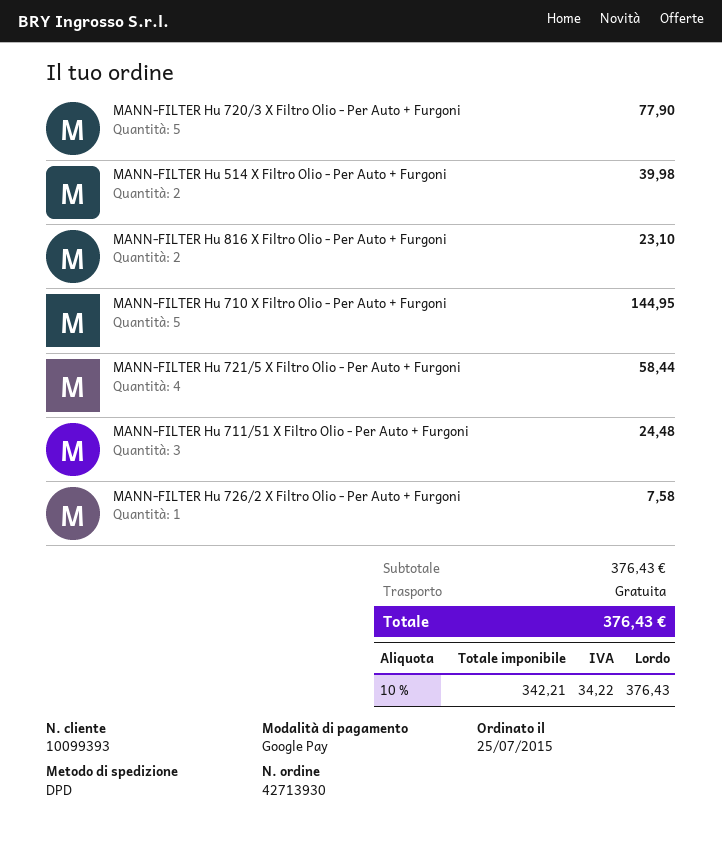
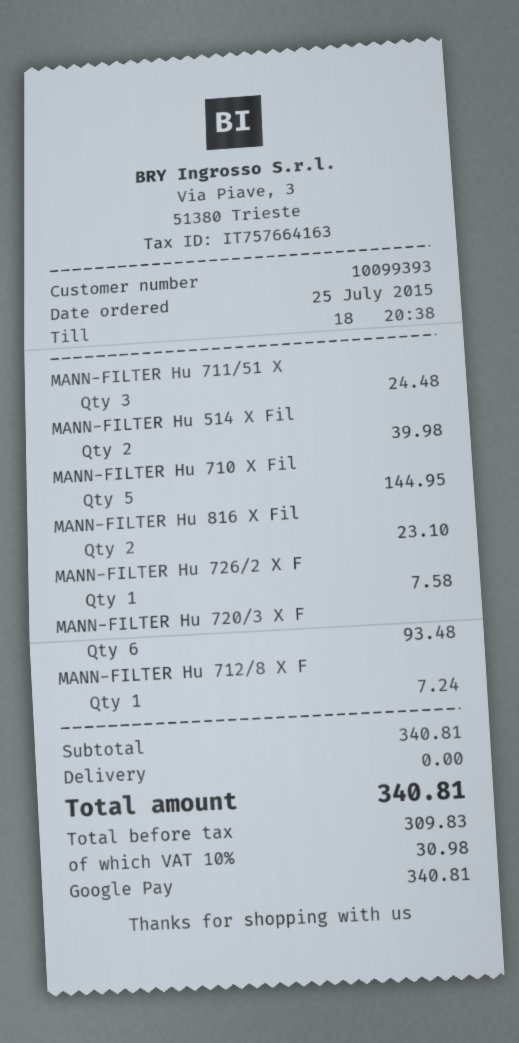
MANN-FILTER Hu 720/3 X Filtro Olio - Per Auto + Furgoni: 5 for 77.90 -> 6 for 93.48
MANN-FILTER Hu 721/5 X Filtro Olio - Per Auto + Furgoni: 4 for 58.44 -> none
MANN-FILTER Hu 712/8 X F: none -> 1 for 7.24
subtotal: 376.43 -> 340.81
net: 342.21 -> 309.83
tax: 10% = 34.22 -> 10% = 30.98
total: 376.43 -> 340.81

